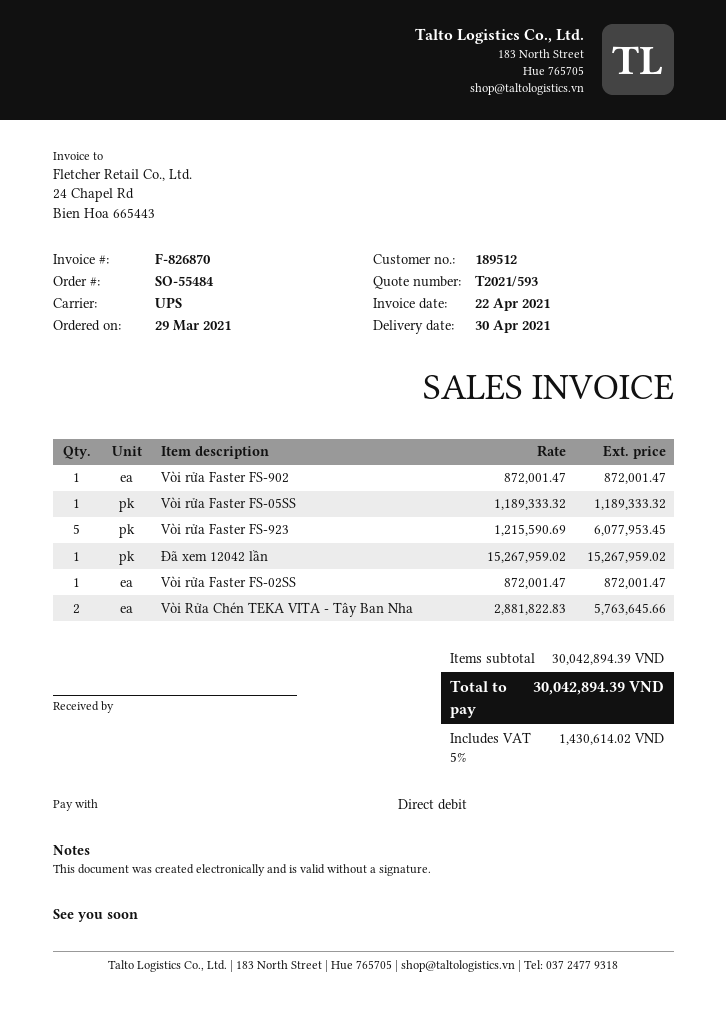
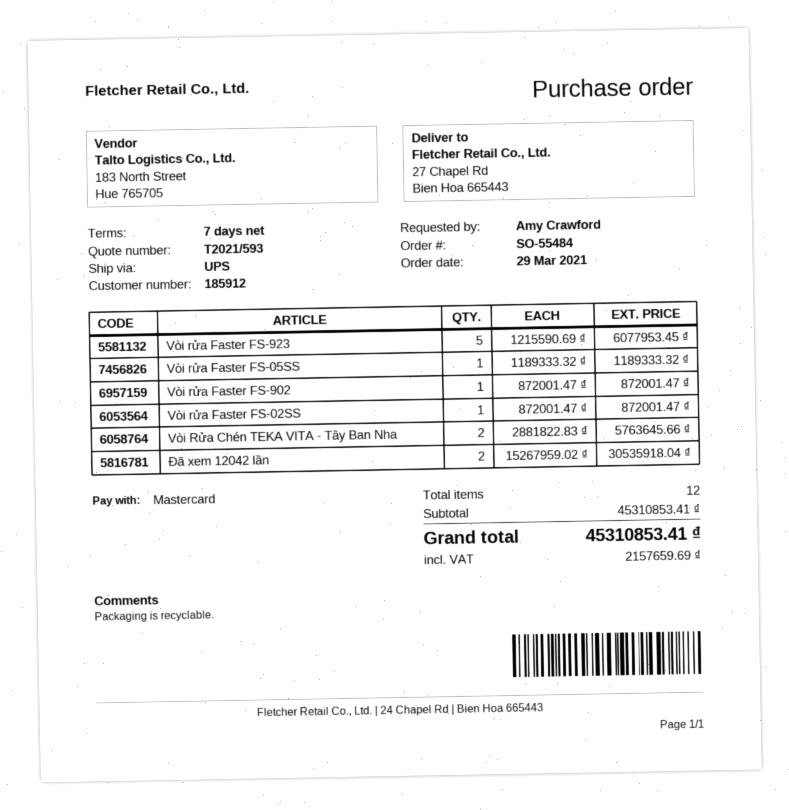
customer number: 189512 -> 185912
payment method: direct debit -> Mastercard
Đã xem 12042 lần: 1 x 15267959.02 = 15267959.02 -> 2 x 15267959.02 = 30535918.04
subtotal: 30042894.39 -> 45310853.41
tax: 1430614.02 -> 2157659.69
total: 30042894.39 -> 45310853.41

